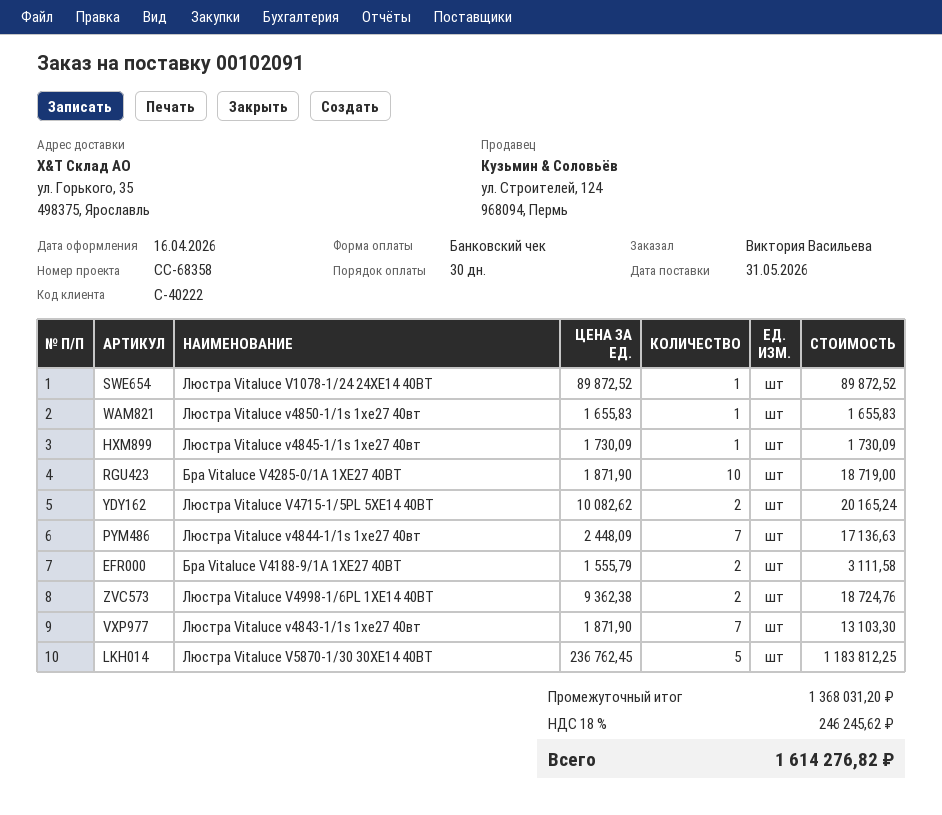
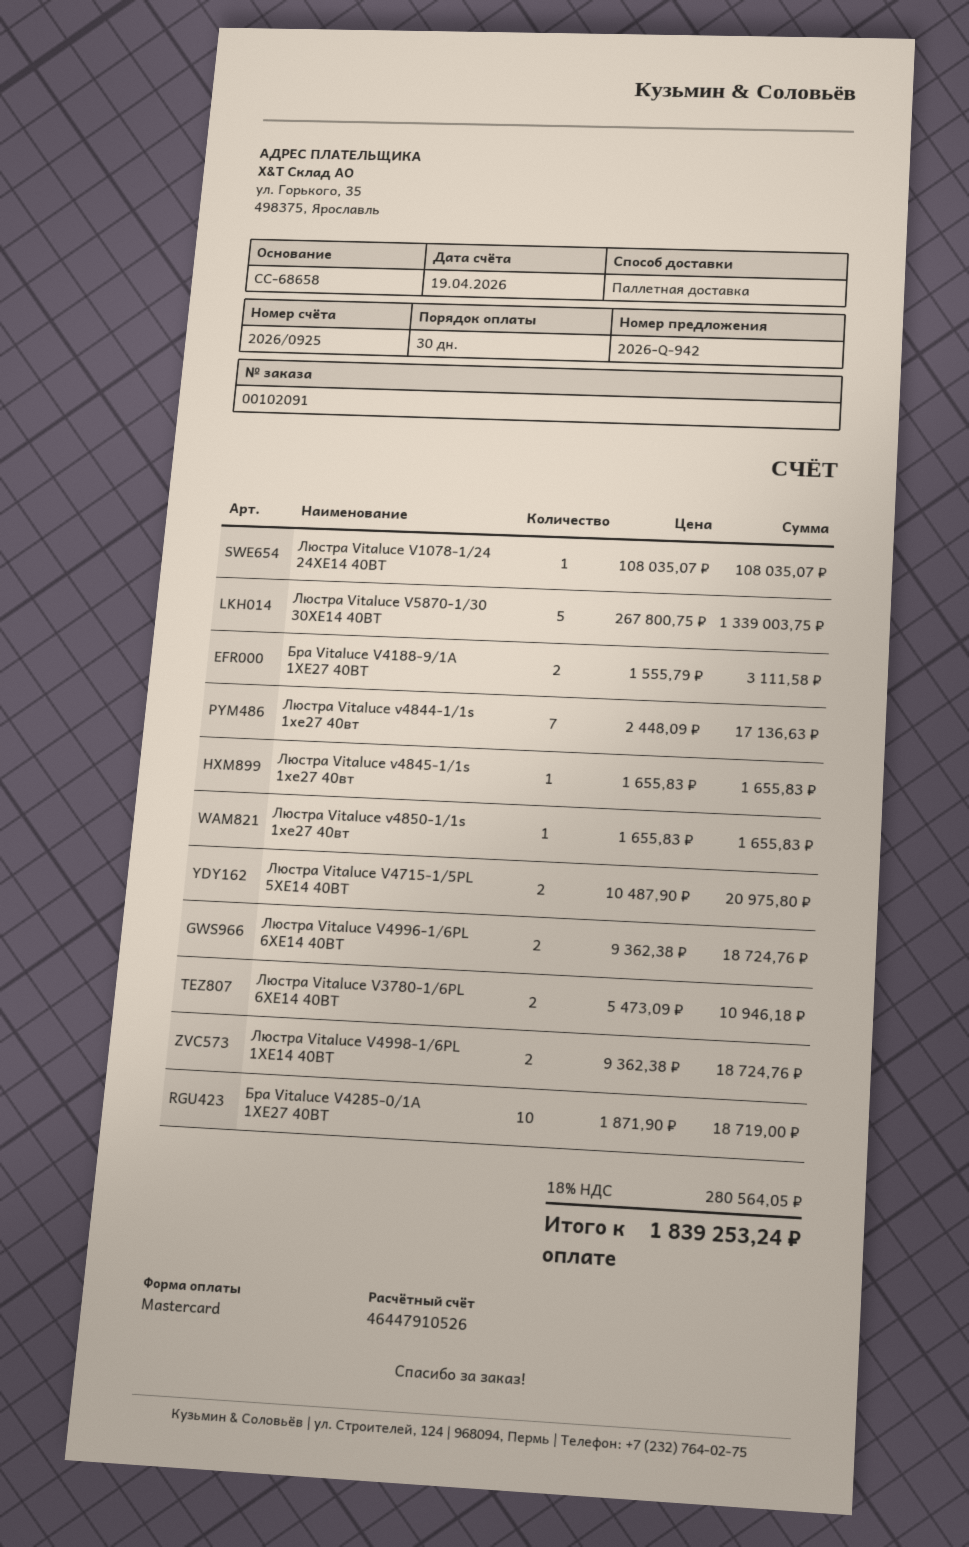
reference: CC-68358 -> CC-68658
payment method: cheque -> Mastercard
Люстра Vitaluce V1078-1/24 24XE14 40ВТ: 1 x 89872.52 = 89872.52 -> 1 x 108035.07 = 108035.07
Люстра Vitaluce v4845-1/1s 1хе27 40вт: 1 x 1730.09 = 1730.09 -> 1 x 1655.83 = 1655.83
Люстра Vitaluce V4715-1/5PL 5XE14 40ВТ: 2 x 10082.62 = 20165.24 -> 2 x 10487.90 = 20975.80
Люстра Vitaluce v4843-1/1s 1хе27 40вт: 7 x 1871.90 = 13103.30 -> none
Люстра Vitaluce V5870-1/30 30XE14 40ВТ: 5 x 236762.45 = 1183812.25 -> 5 x 267800.75 = 1339003.75
Люстра Vitaluce V4996-1/6PL 6XE14 40ВТ: none -> 2 x 9362.38 = 18724.76
Люстра Vitaluce V3780-1/6PL 6XE14 40ВТ: none -> 2 x 5473.09 = 10946.18
tax: 18% = 246245.62 -> 18% = 280564.05
total: 1614276.82 -> 1839253.24

